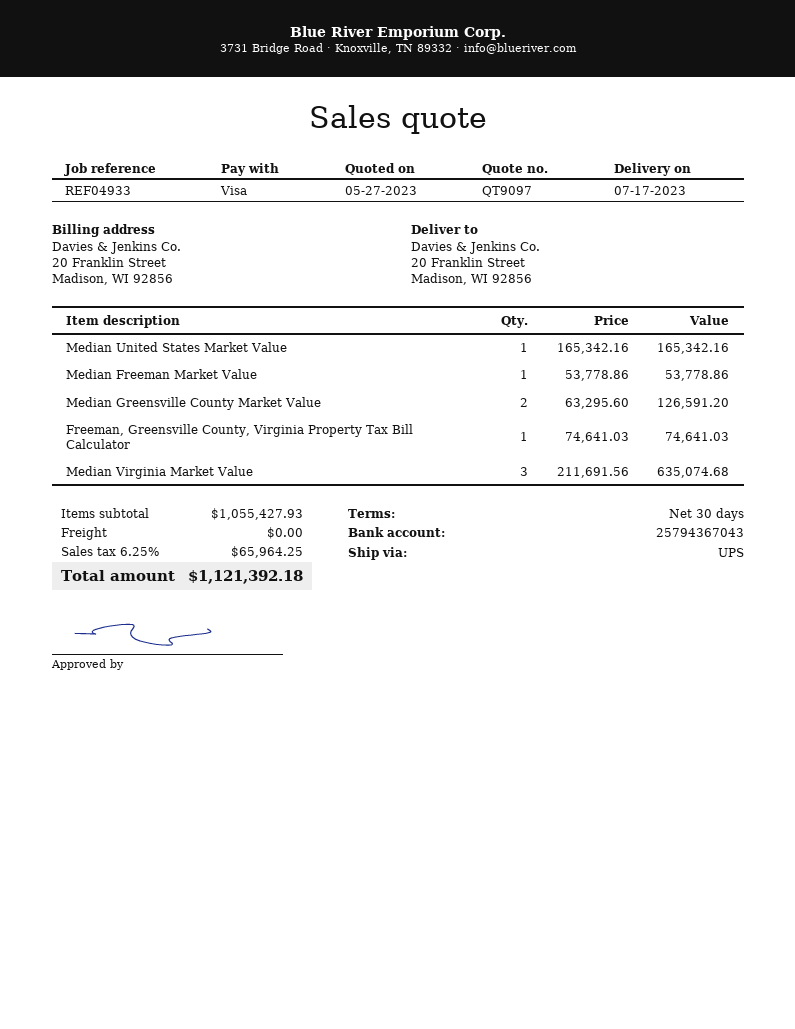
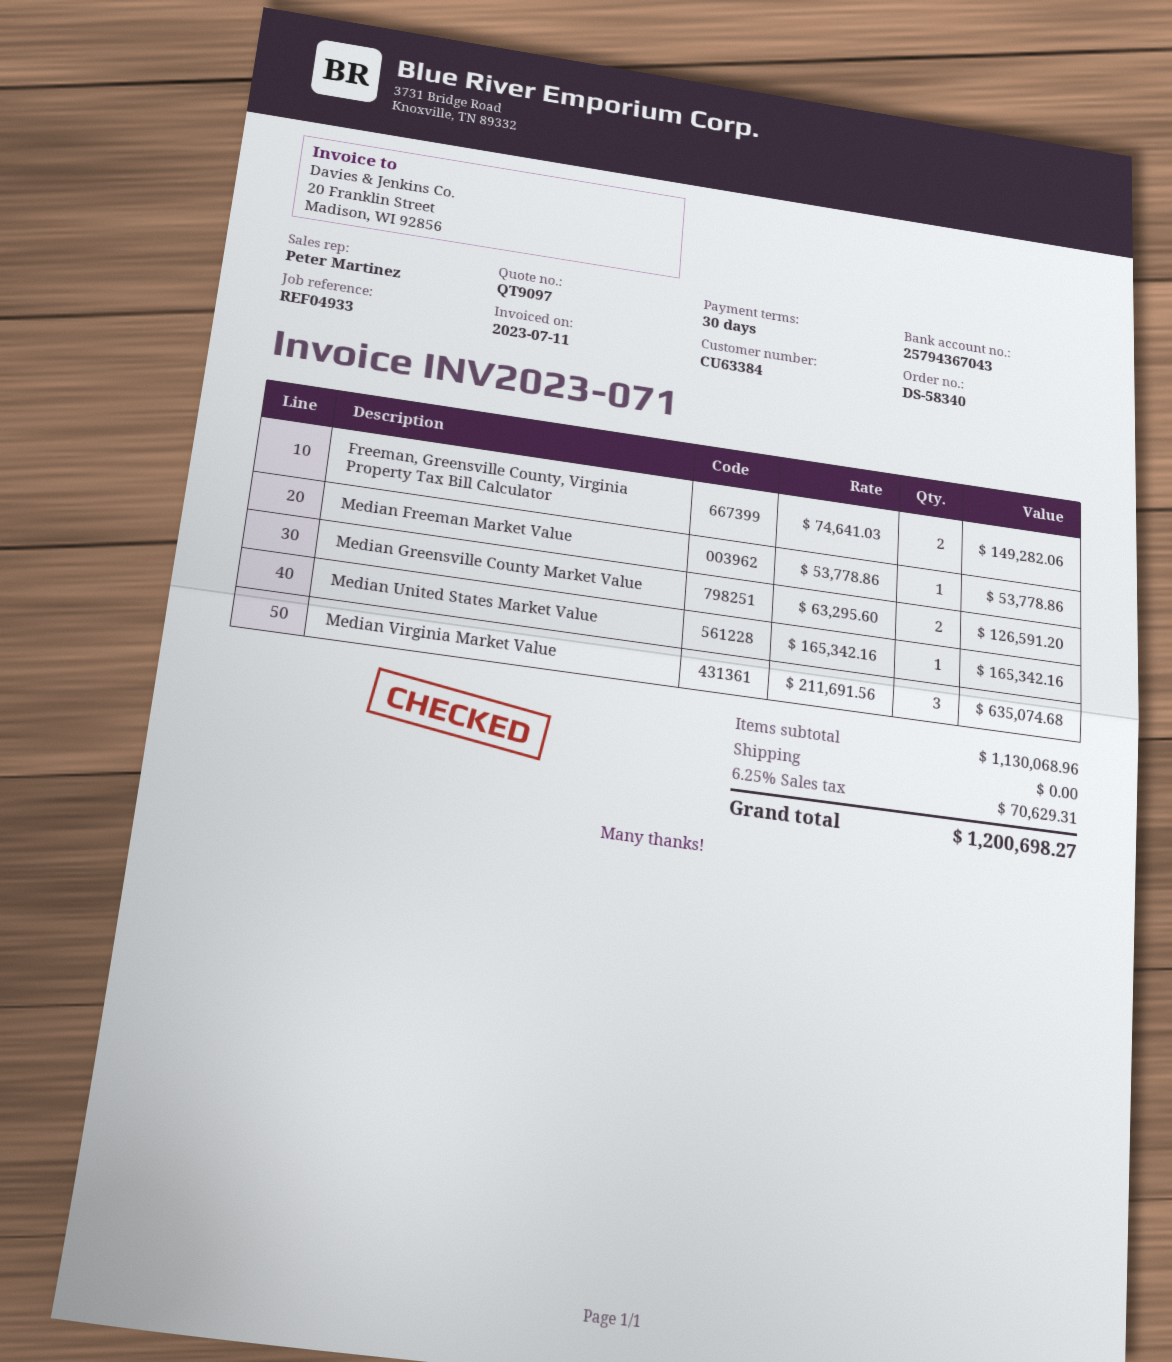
Freeman, Greensville County, Virginia Property Tax Bill Calculator: 1 x 74641.03 = 74641.03 -> 2 x 74641.03 = 149282.06
subtotal: 1055427.93 -> 1130068.96
tax: 6.25% = 65964.25 -> 6.25% = 70629.31
total: 1121392.18 -> 1200698.27

